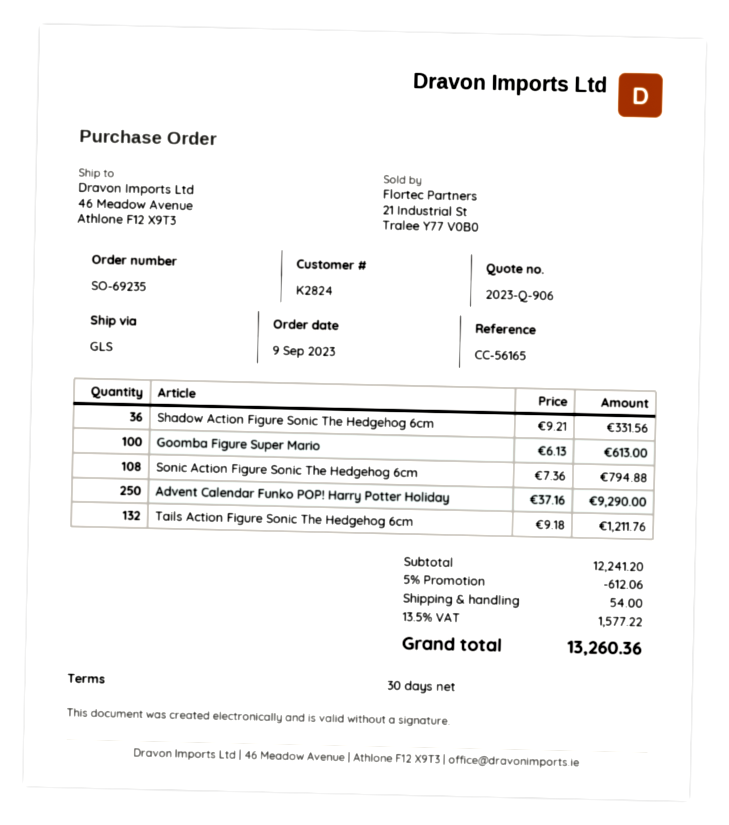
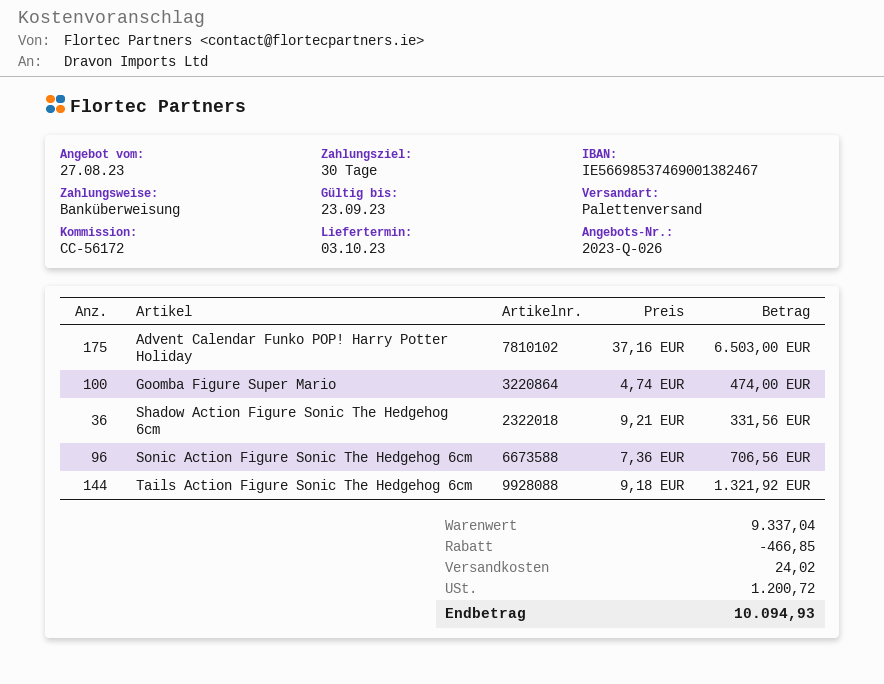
quote number: 2023-Q-906 -> 2023-Q-026
reference: CC-56165 -> CC-56172
shipping method: GLS -> pallet freight
Goomba Figure Super Mario: 100 x 6.13 = 613.00 -> 100 x 4.74 = 474.00
Sonic Action Figure Sonic The Hedgehog 6cm: 108 x 7.36 = 794.88 -> 96 x 7.36 = 706.56
Advent Calendar Funko POP! Harry Potter Holiday: 250 x 37.16 = 9290.00 -> 175 x 37.16 = 6503.00
Tails Action Figure Sonic The Hedgehog 6cm: 132 x 9.18 = 1211.76 -> 144 x 9.18 = 1321.92
subtotal: 12241.20 -> 9337.04
discount: 612.06 -> 466.85
shipping: 54.00 -> 24.02
tax: 1577.22 -> 1200.72
total: 13260.36 -> 10094.93

